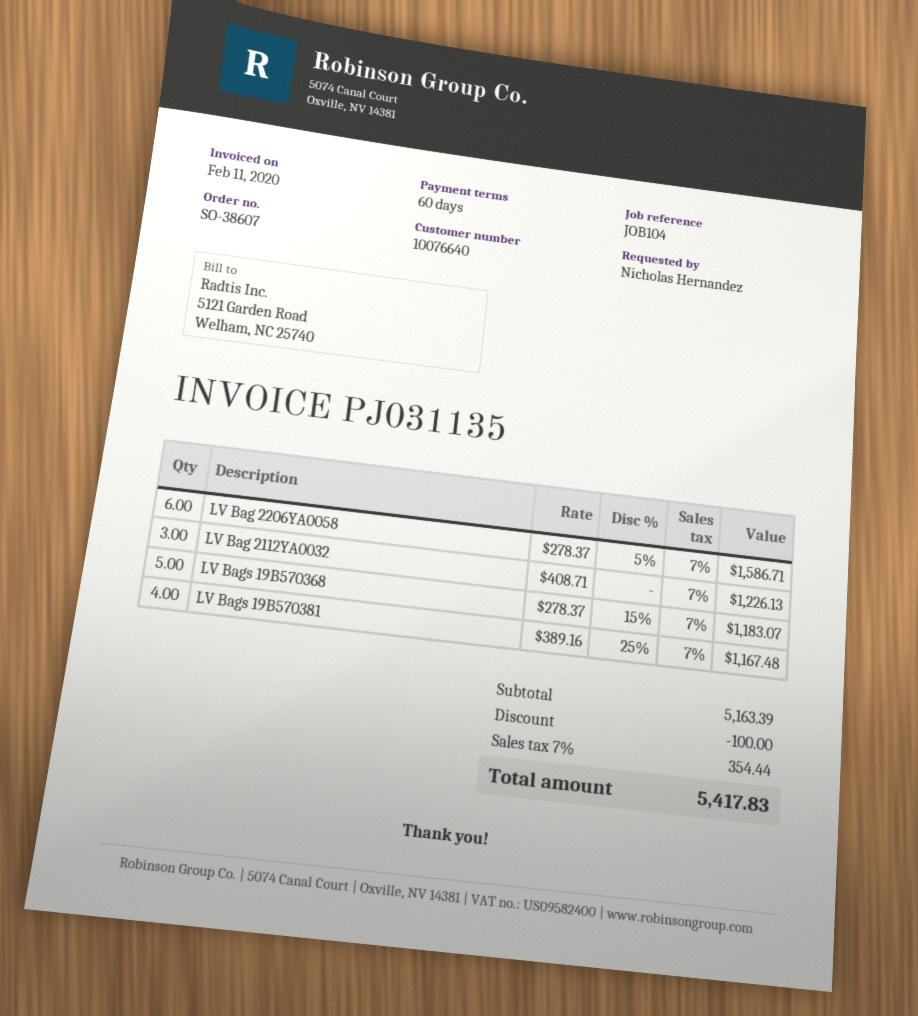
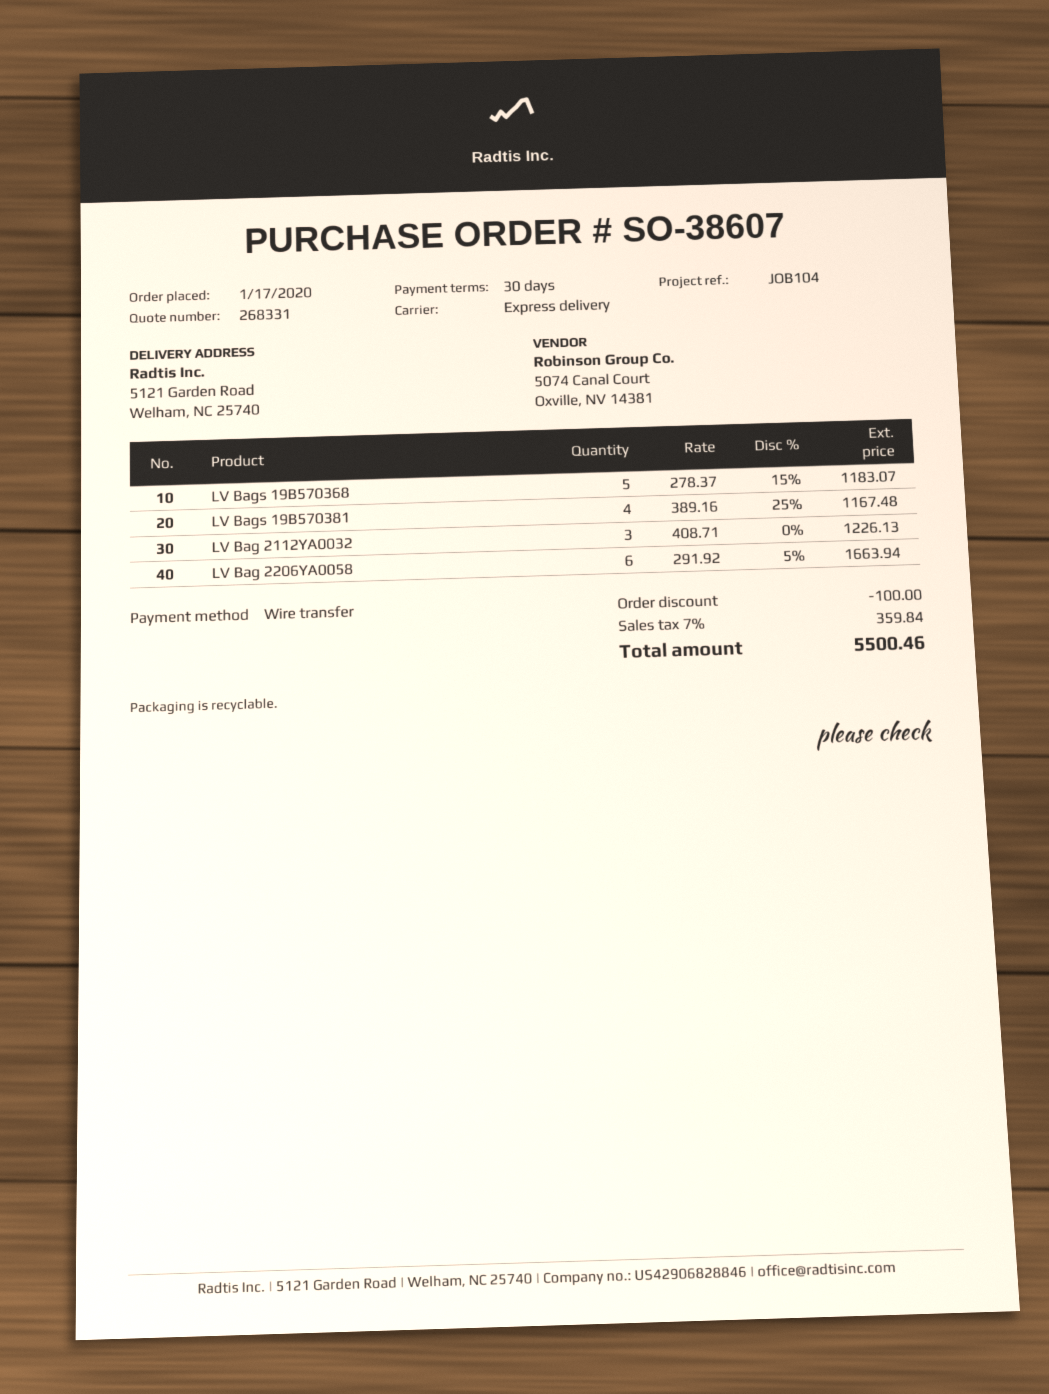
payment terms: 60 days -> 30 days
LV Bag 2206YA0058: 6 x 278.37 - 5% = 1586.71 -> 6 x 291.92 - 5% = 1663.94
tax: 7% = 354.44 -> 7% = 359.84
total: 5417.83 -> 5500.46

